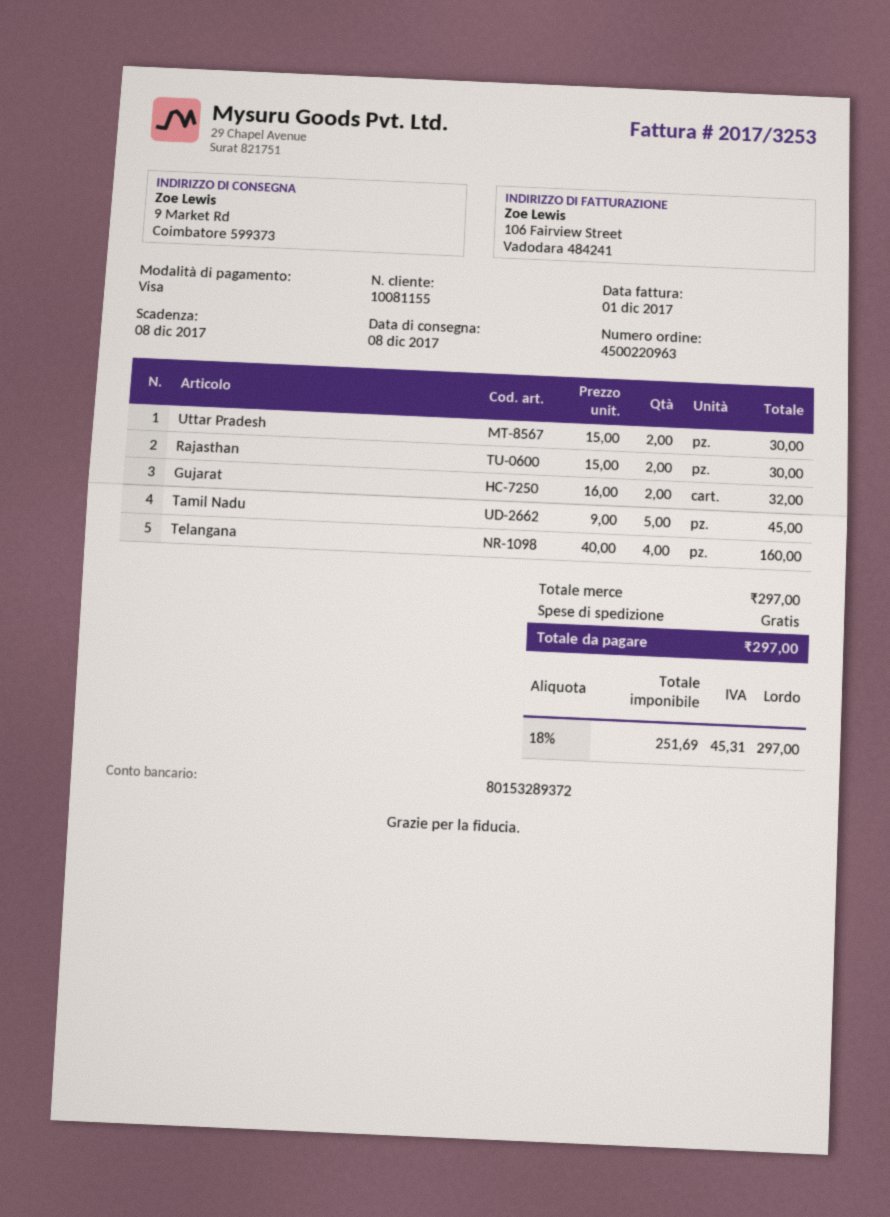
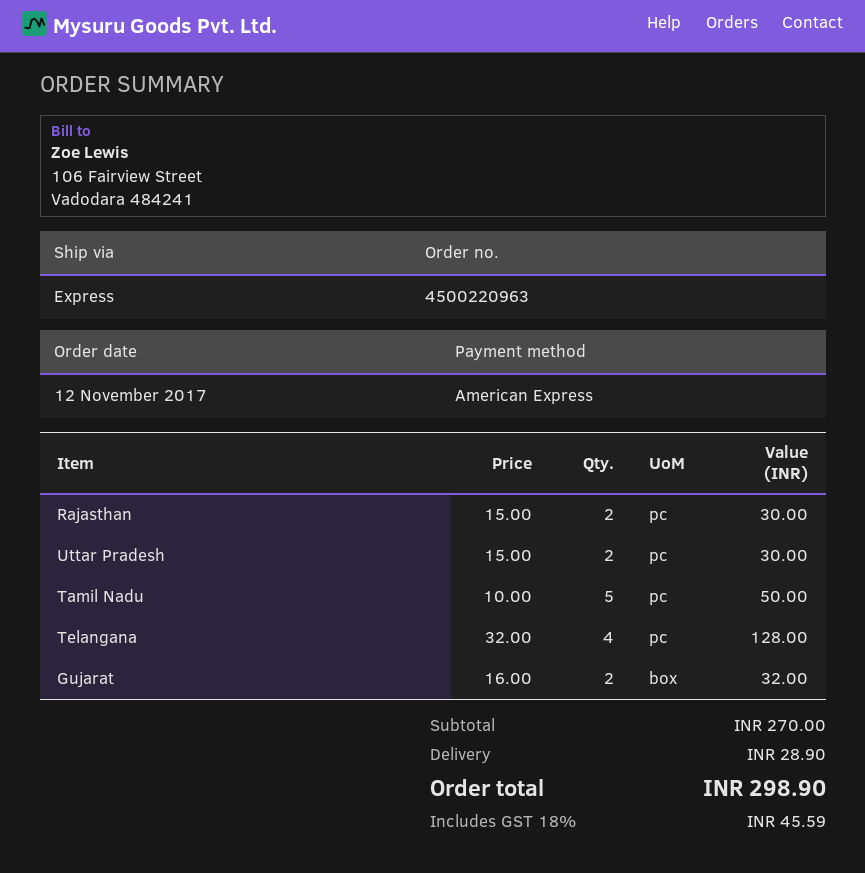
payment method: Visa -> American Express
Tamil Nadu: 5 x 9.00 = 45.00 -> 5 x 10.00 = 50.00
Telangana: 4 x 40.00 = 160.00 -> 4 x 32.00 = 128.00
subtotal: 297.00 -> 270.00
shipping: 0.00 -> 28.90
tax: 18% = 45.31 -> 18% = 45.59
total: 297.00 -> 298.90

